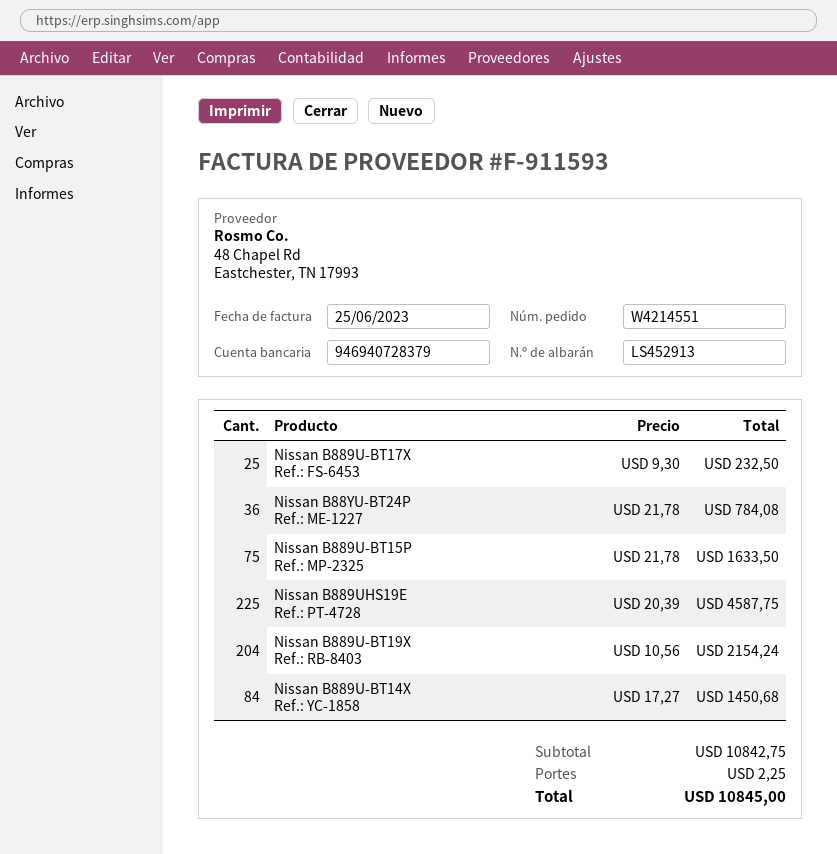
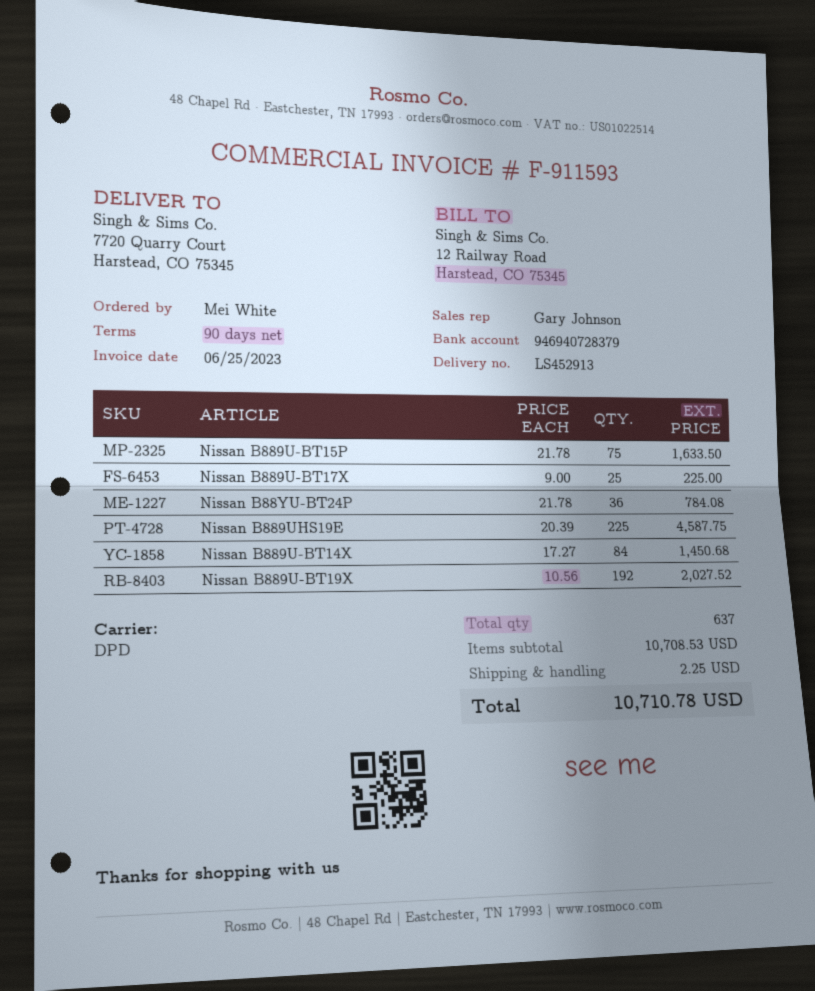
Nissan B889U-BT17X: 25 x 9.30 = 232.50 -> 25 x 9.00 = 225.00
Nissan B889U-BT19X: 204 x 10.56 = 2154.24 -> 192 x 10.56 = 2027.52
subtotal: 10842.75 -> 10708.53
total: 10845.00 -> 10710.78

